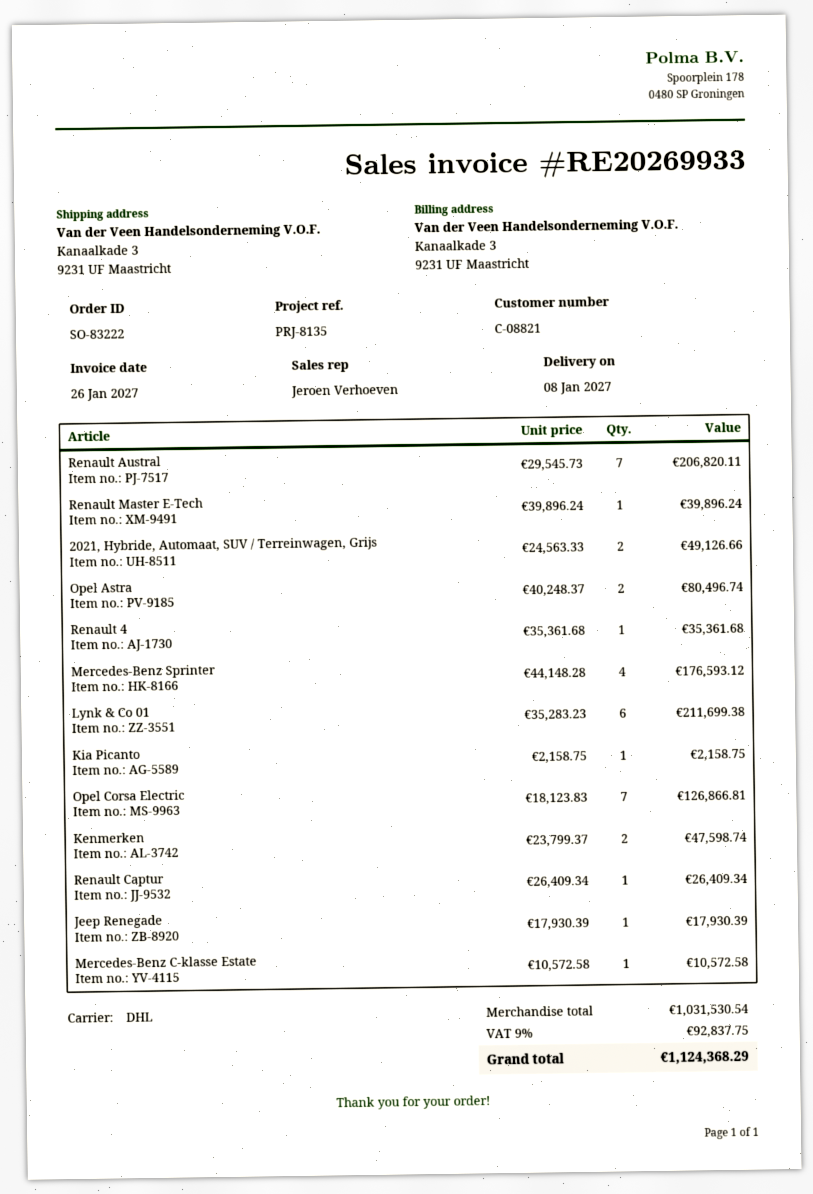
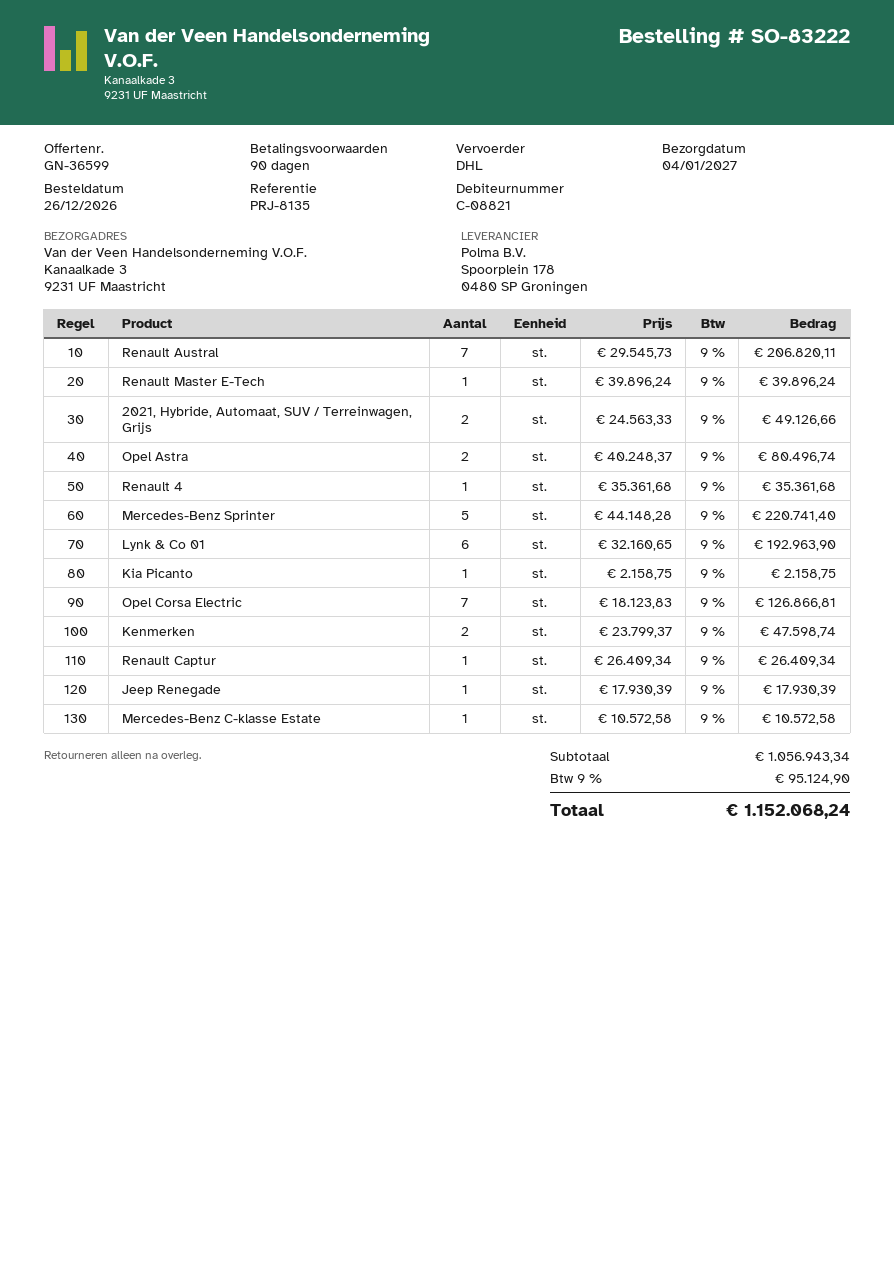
delivery date: 2027-01-08 -> 2027-01-04
Mercedes-Benz Sprinter: 4 x 44148.28 = 176593.12 -> 5 x 44148.28 = 220741.40
Lynk & Co 01: 6 x 35283.23 = 211699.38 -> 6 x 32160.65 = 192963.90
subtotal: 1031530.54 -> 1056943.34
tax: 9% = 92837.75 -> 9% = 95124.90
total: 1124368.29 -> 1152068.24

